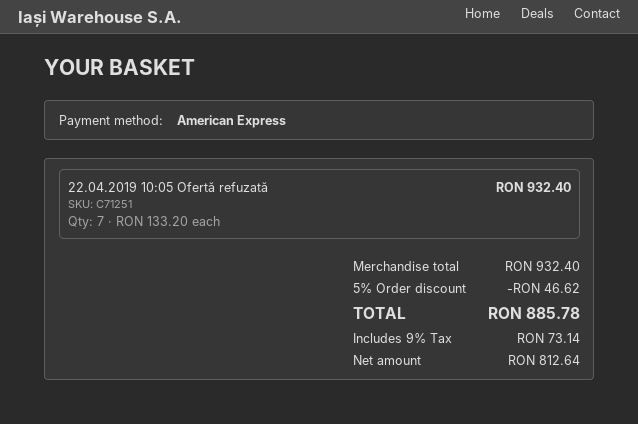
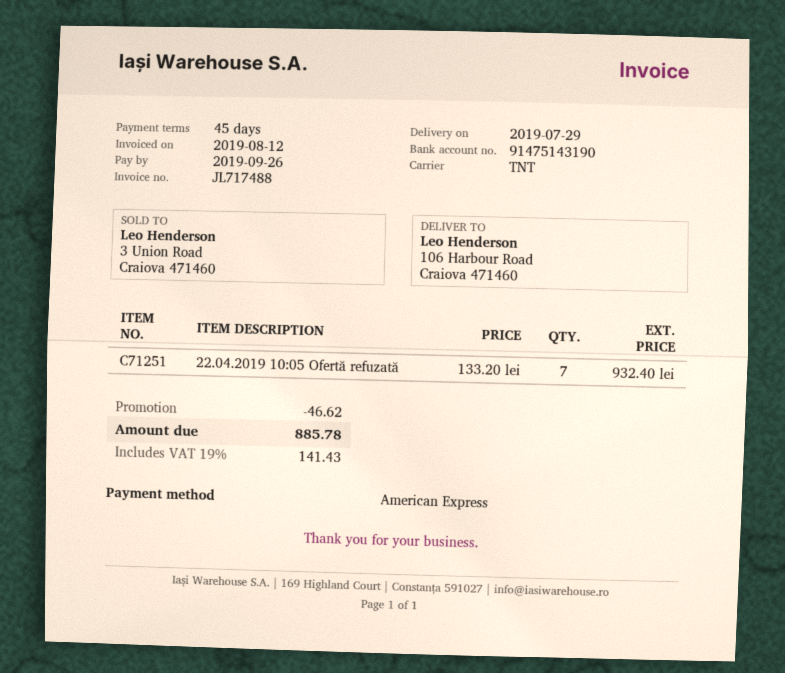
tax: 9% = 73.14 -> 19% = 141.43

